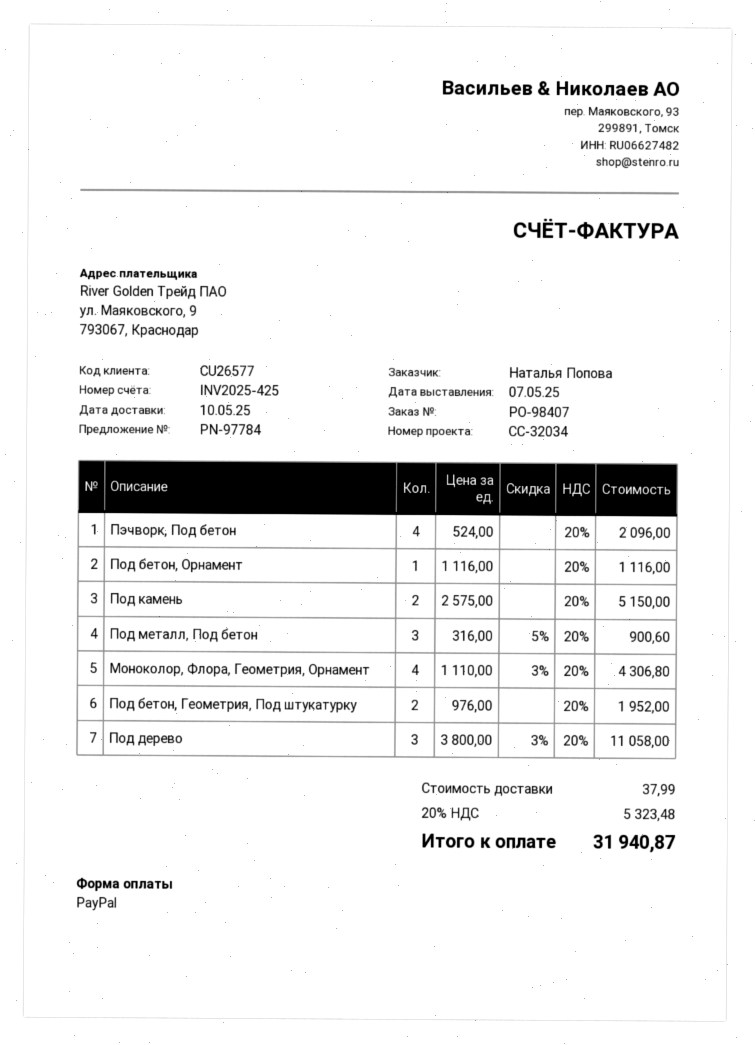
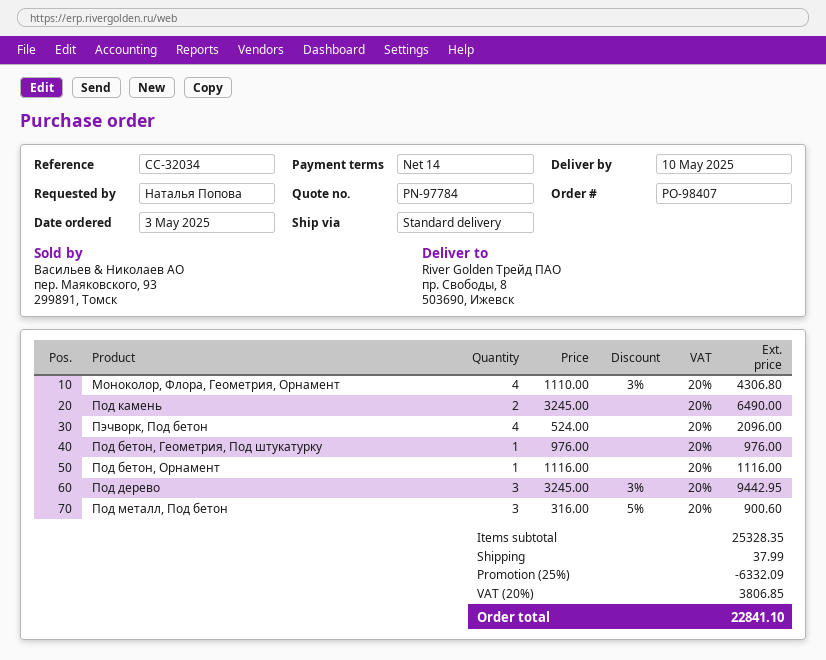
Под камень: 2 x 2575.00 = 5150.00 -> 2 x 3245.00 = 6490.00
Под бетон, Геометрия, Под штукатурку: 2 x 976.00 = 1952.00 -> 1 x 976.00 = 976.00
Под дерево: 3 x 3800.00 - 3% = 11058.00 -> 3 x 3245.00 - 3% = 9442.95
discount: none -> 25% = 6332.09
tax: 20% = 5323.48 -> 20% = 3806.85
total: 31940.87 -> 22841.10

